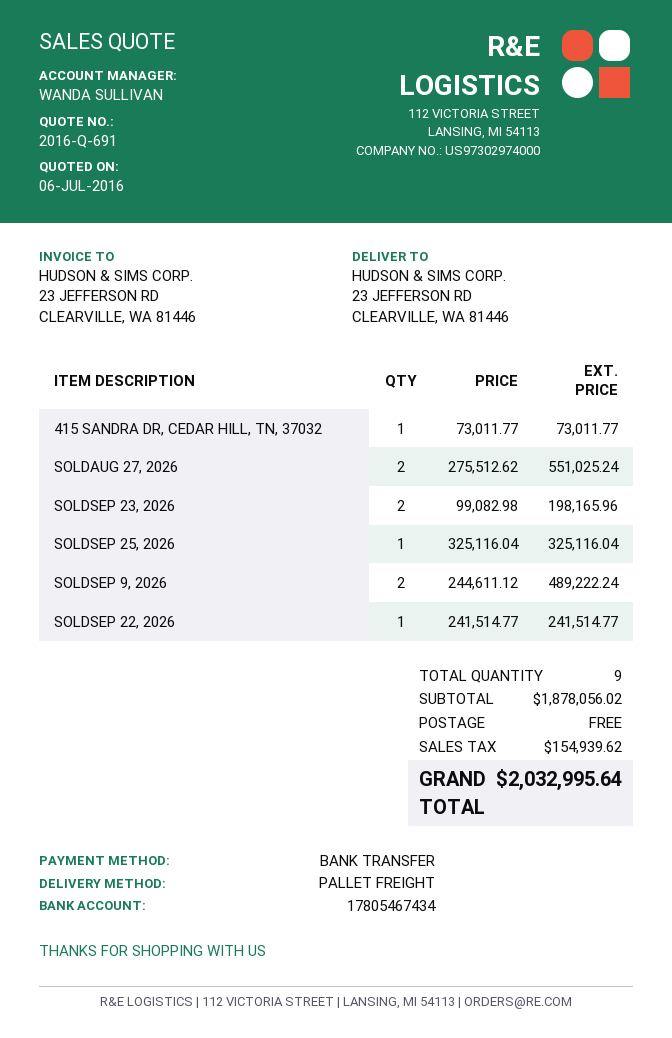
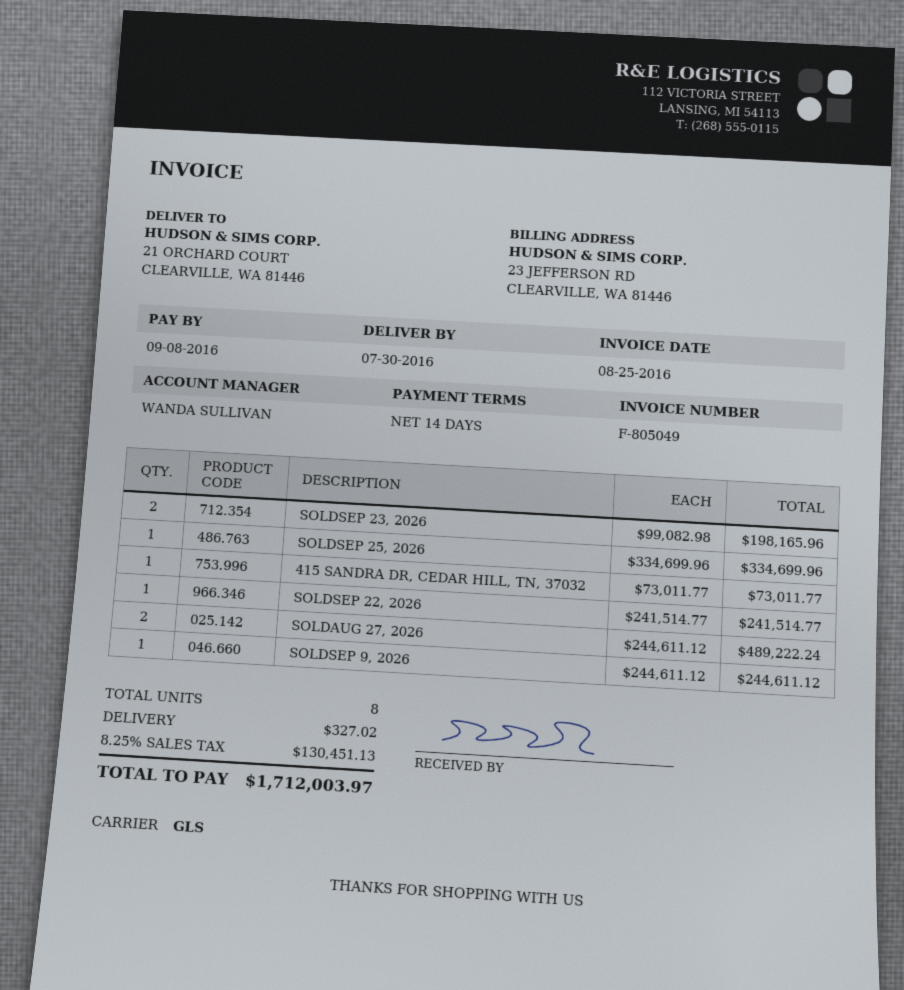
shipping method: pallet freight -> GLS
ship to: 23 JEFFERSON RD, CLEARVILLE, WA 81446 -> 21 ORCHARD COURT, CLEARVILLE, WA 81446
SOLDAUG 27, 2026: 2 x 275512.62 = 551025.24 -> 2 x 244611.12 = 489222.24
SOLDSEP 25, 2026: 1 x 325116.04 = 325116.04 -> 1 x 334699.96 = 334699.96
SOLDSEP 9, 2026: 2 x 244611.12 = 489222.24 -> 1 x 244611.12 = 244611.12
total quantity: 9 -> 8
shipping: 0.00 -> 327.02
tax: 154939.62 -> 130451.13
total: 2032995.64 -> 1712003.97

